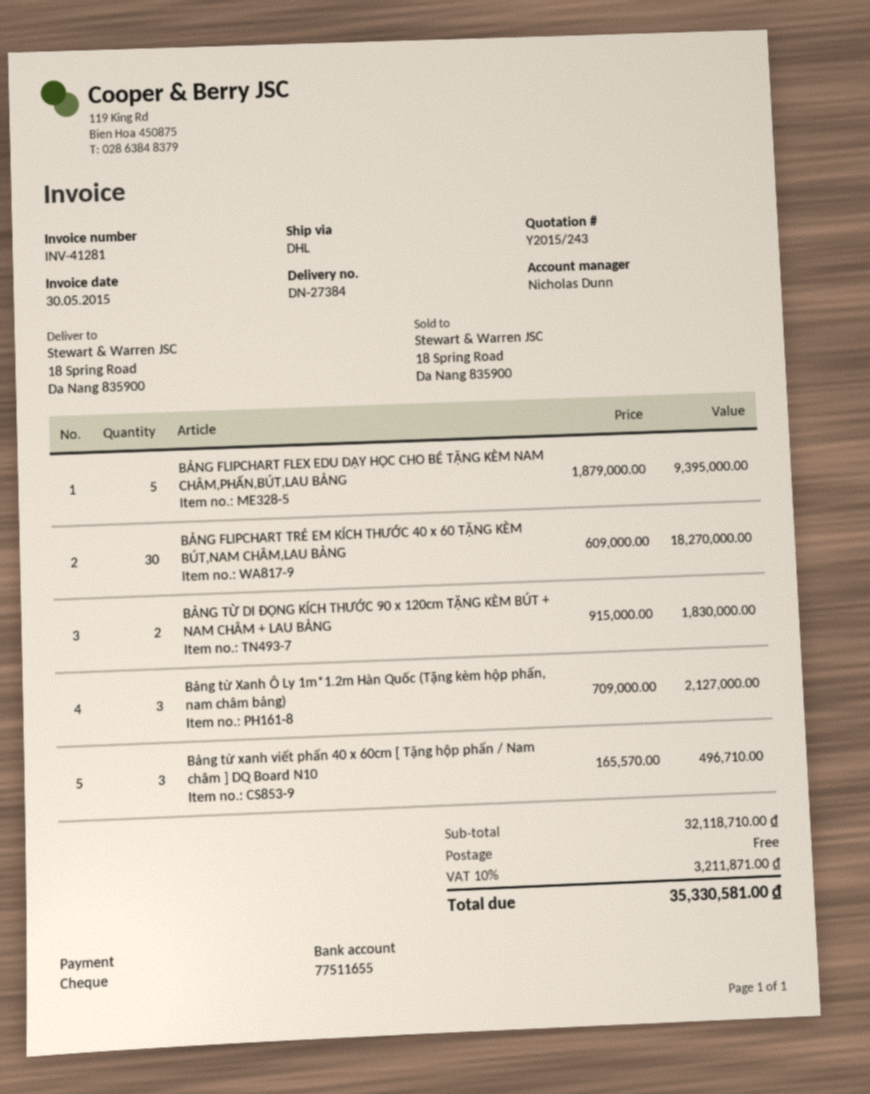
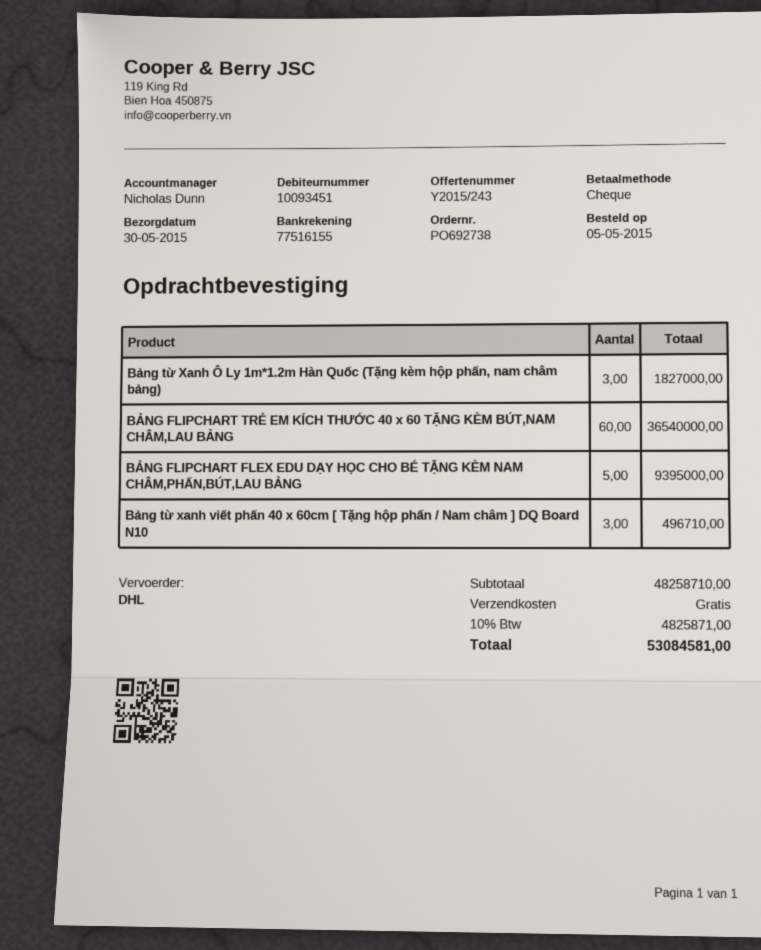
bank account: 77511655 -> 77516155
BẢNG FLIPCHART TRẺ EM KÍCH THƯỚC 40 x 60 TẶNG KÈM BÚT,NAM CHÂM,LAU BẢNG: 30 for 18270000.00 -> 60 for 36540000.00
BẢNG TỪ DI ĐỘNG KÍCH THƯỚC 90 x 120cm TẶNG KÈM BÚT + NAM CHÂM + LAU BẢNG: 2 for 1830000.00 -> none
Bảng từ Xanh Ô Ly 1m*1.2m Hàn Quốc (Tặng kèm hộp phấn, nam châm bảng): 3 for 2127000.00 -> 3 for 1827000.00
subtotal: 32118710.00 -> 48258710.00
tax: 10% = 3211871.00 -> 10% = 4825871.00
total: 35330581.00 -> 53084581.00

